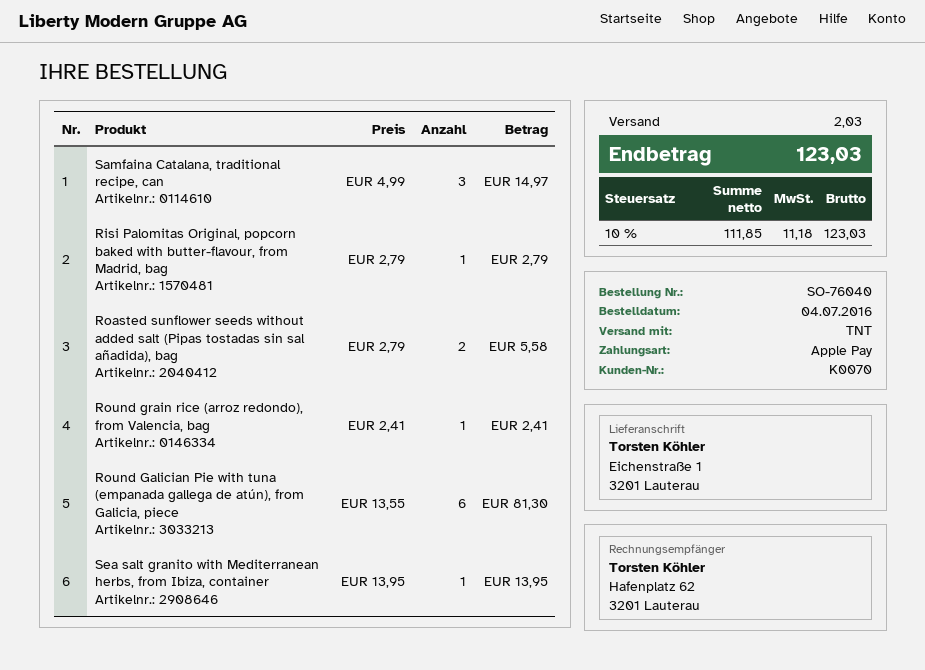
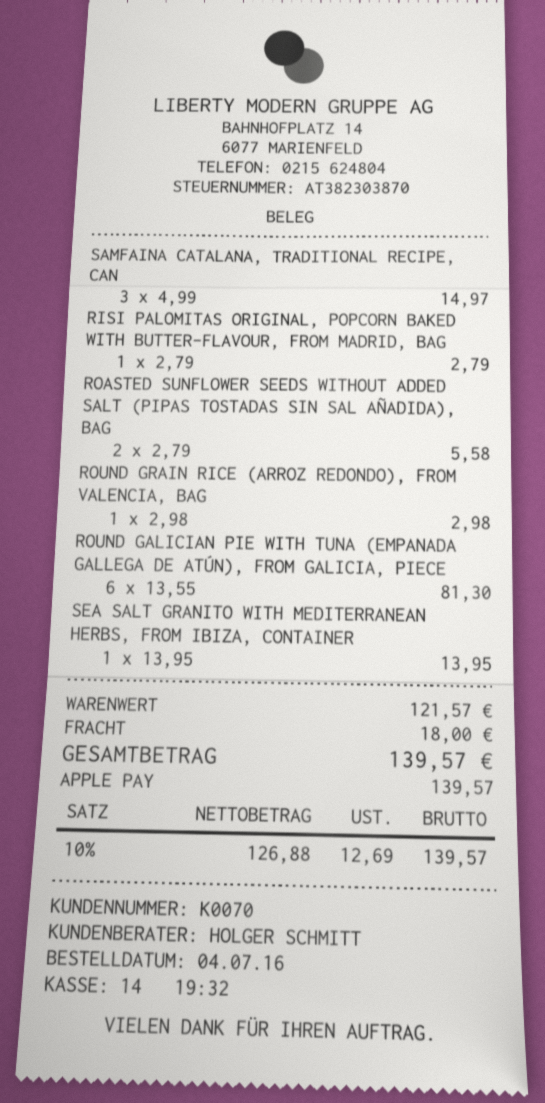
Round grain rice (arroz redondo), from Valencia, bag: 1 x 2.41 = 2.41 -> 1 x 2.98 = 2.98
shipping: 2.03 -> 18.00
net: 111.85 -> 126.88
tax: 10% = 11.18 -> 10% = 12.69
total: 123.03 -> 139.57

